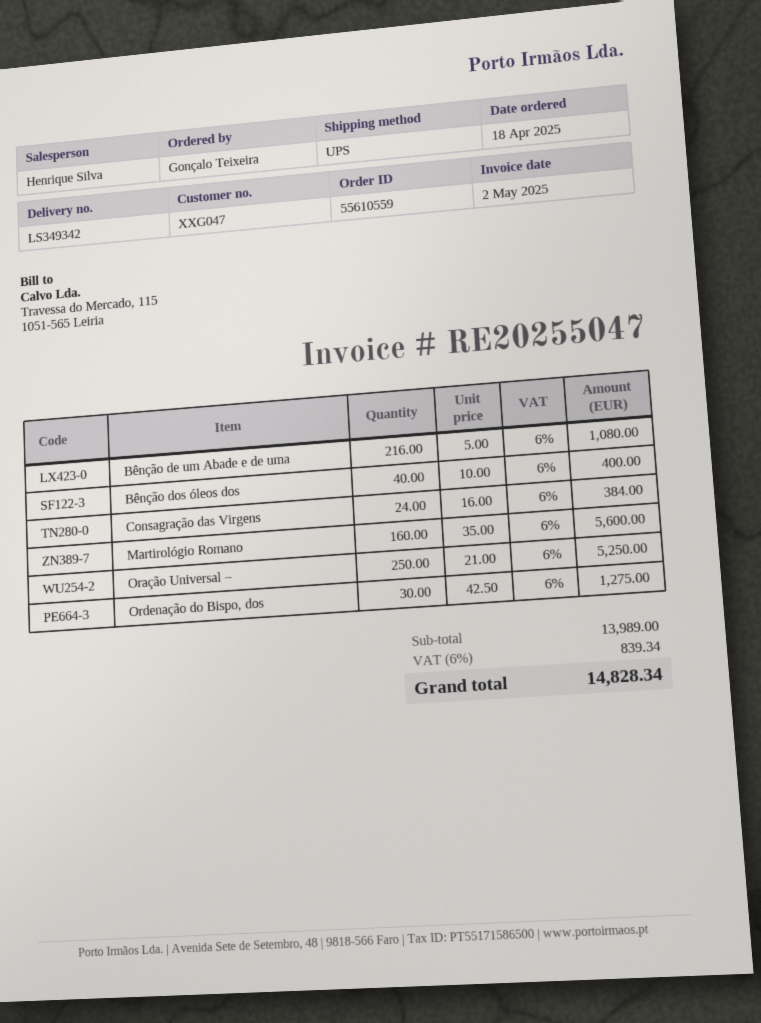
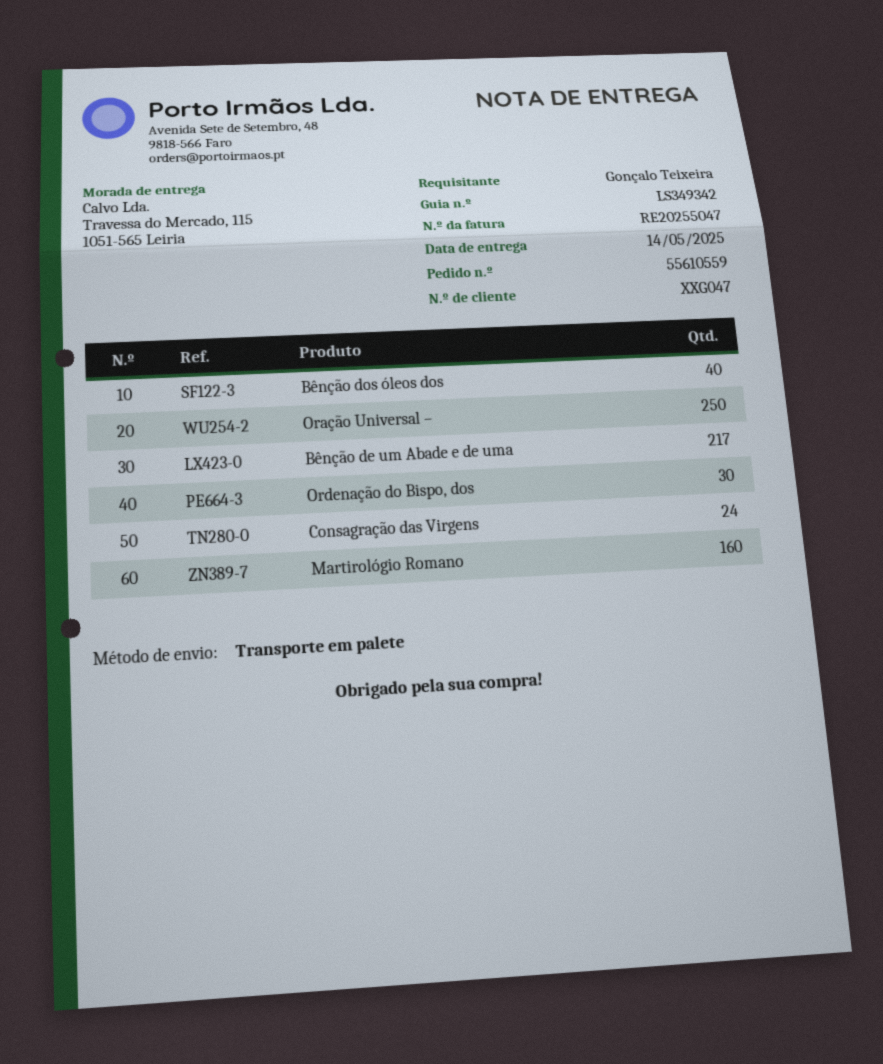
shipping method: UPS -> pallet freight
Bênção de um Abade e de uma: 216 -> 217

